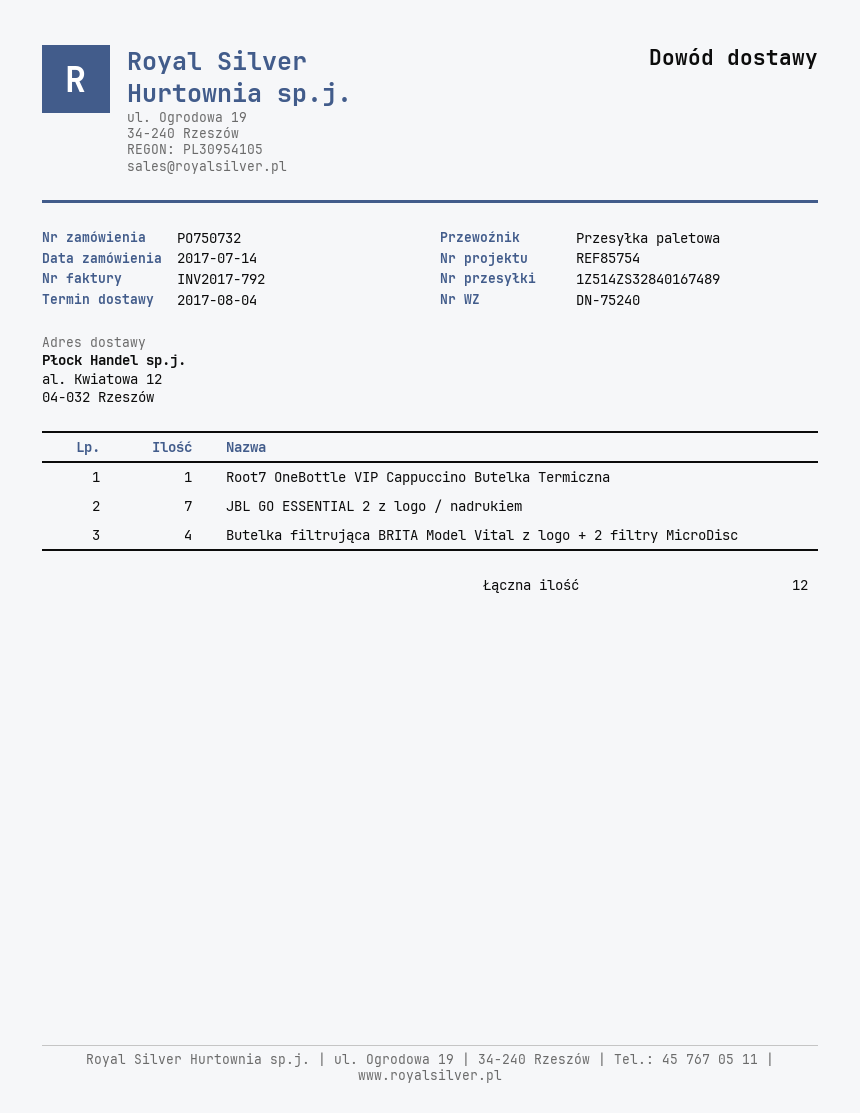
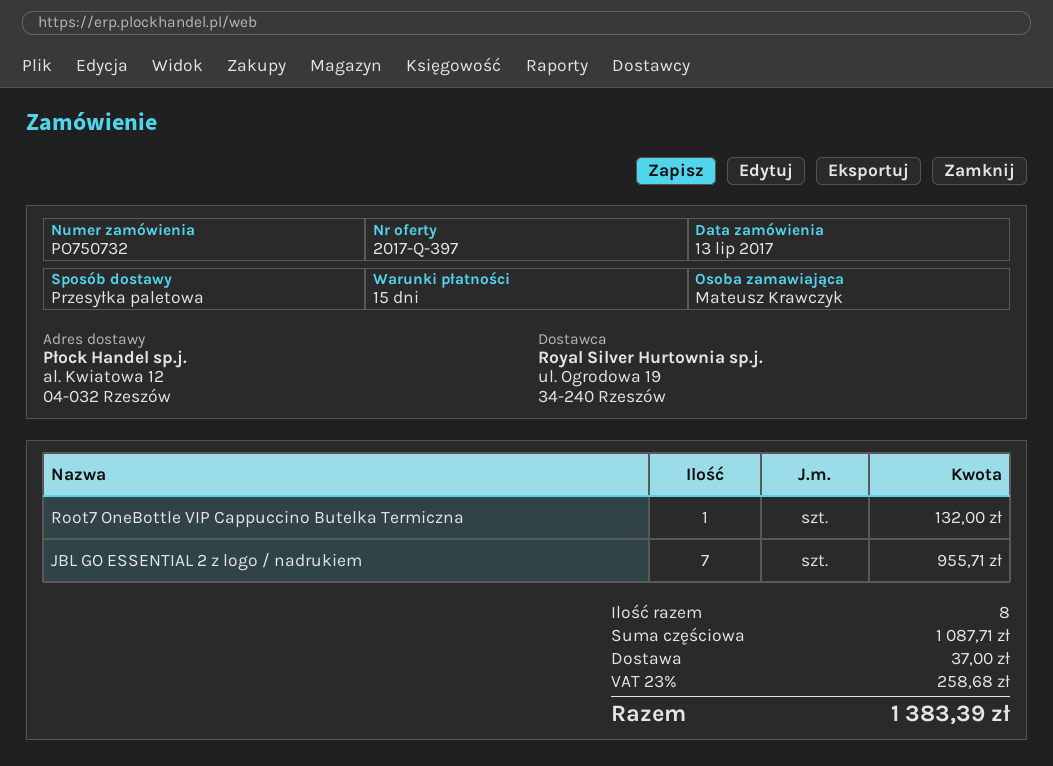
order date: 2017-07-14 -> 2017-07-13
Butelka filtrująca BRITA Model Vital z logo + 2 filtry MicroDisc: 4 -> none
total quantity: 12 -> 8

